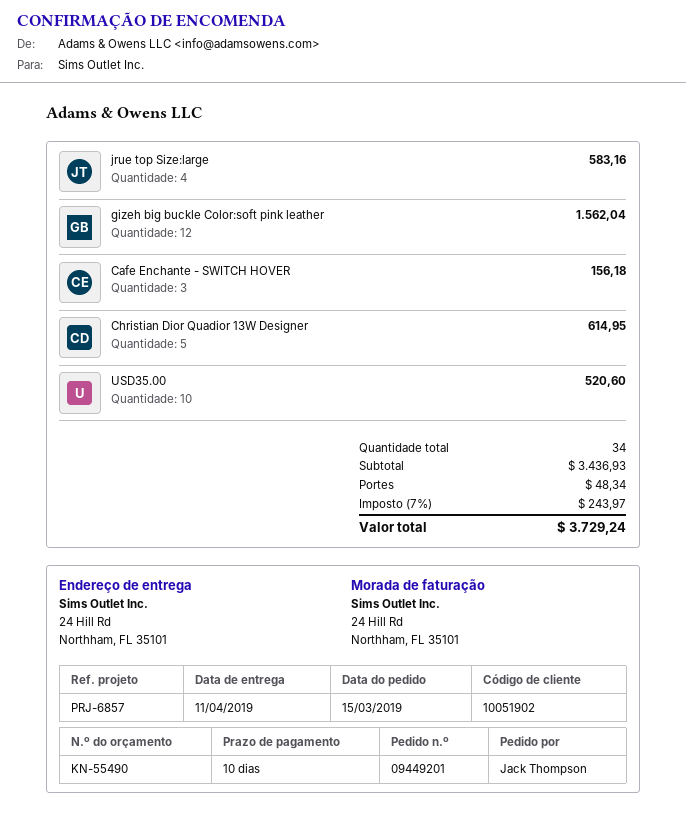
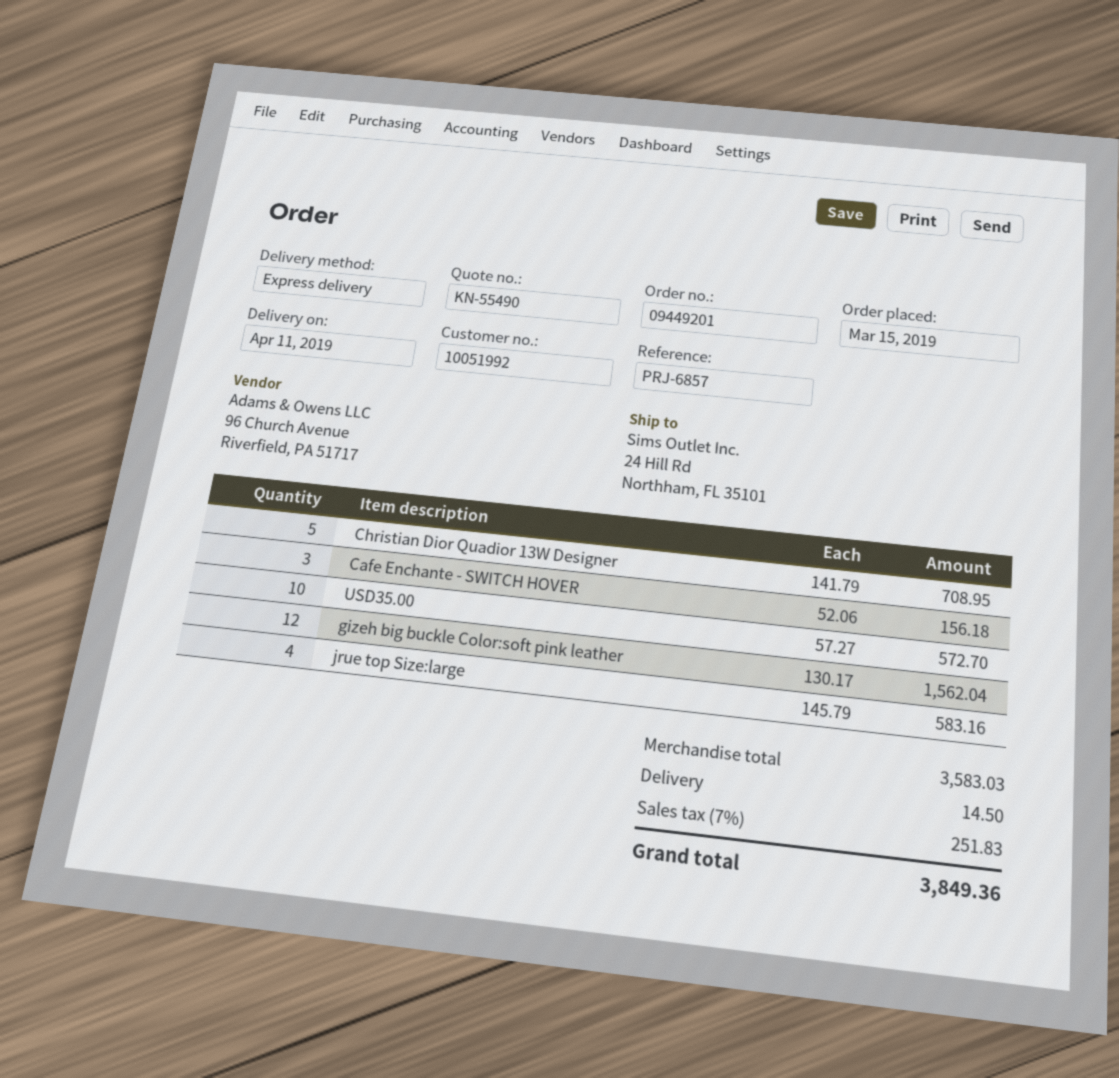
customer number: 10051902 -> 10051992
Christian Dior Quadior 13W Designer: 5 for 614.95 -> 5 for 708.95
USD35.00: 10 for 520.60 -> 10 for 572.70
subtotal: 3436.93 -> 3583.03
shipping: 48.34 -> 14.50
tax: 7% = 243.97 -> 7% = 251.83
total: 3729.24 -> 3849.36

